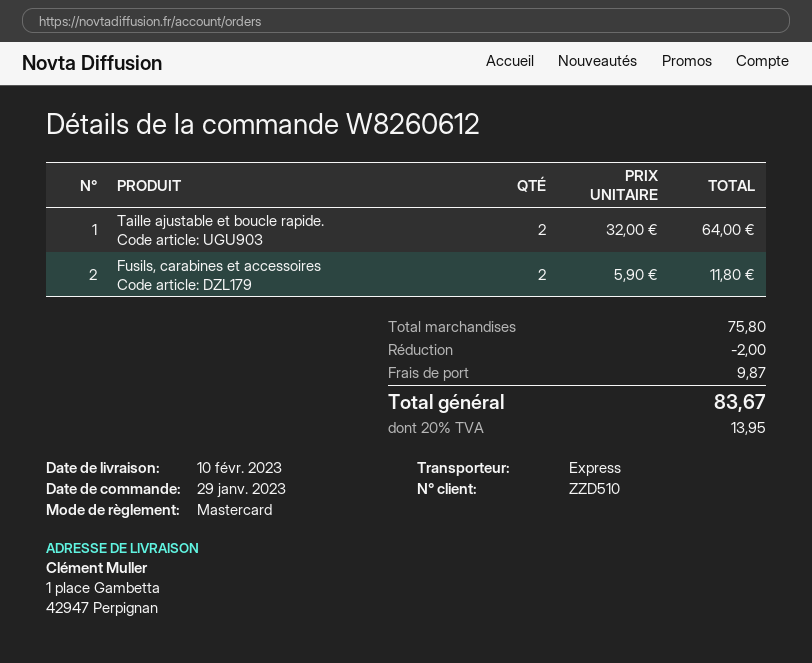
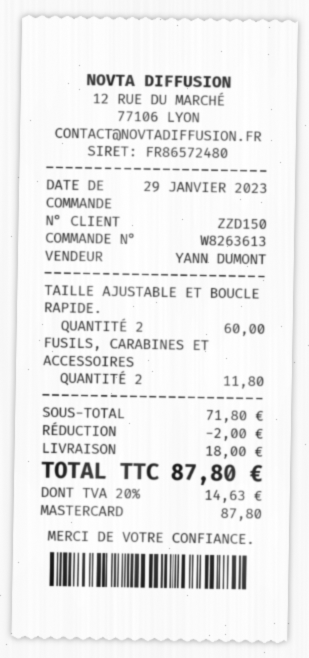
order number: W8260612 -> W8263613
customer number: ZZD510 -> ZZD150
Taille ajustable et boucle rapide.: 2 for 64.00 -> 2 for 60.00
subtotal: 75.80 -> 71.80
shipping: 9.87 -> 18.00
tax: 20% = 13.95 -> 20% = 14.63
total: 83.67 -> 87.80

